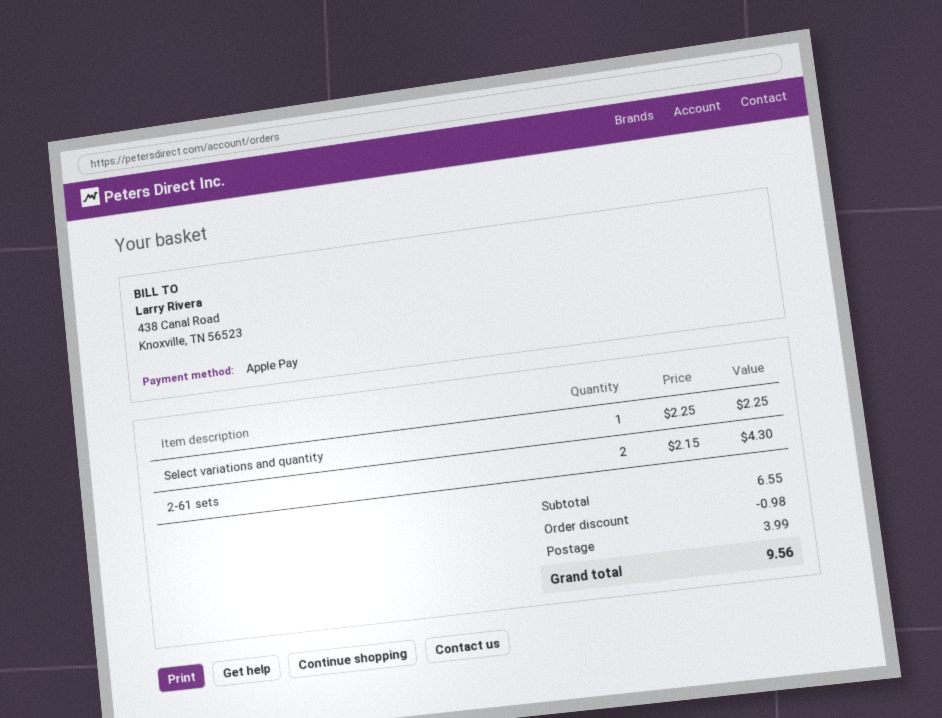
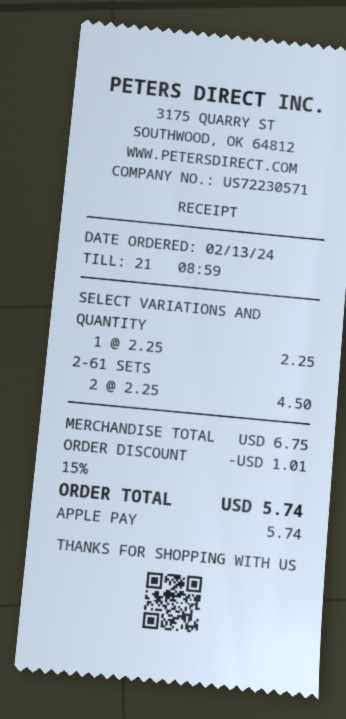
2-61 sets: 2 x 2.15 = 4.30 -> 2 x 2.25 = 4.50
subtotal: 6.55 -> 6.75
discount: 0.98 -> 1.01
shipping: 3.99 -> none
total: 9.56 -> 5.74

